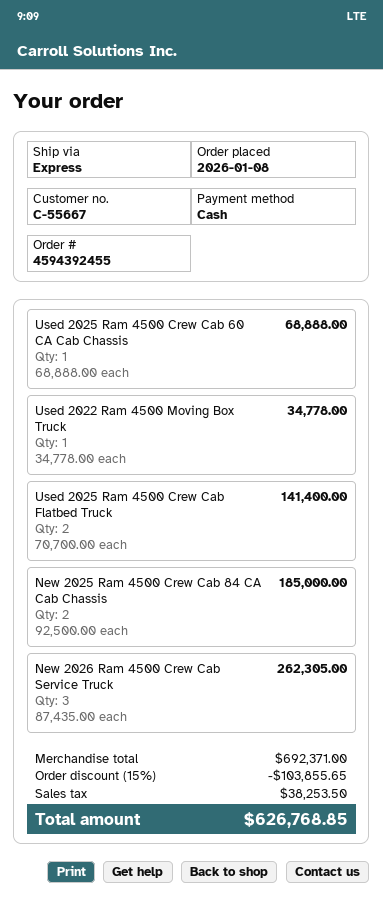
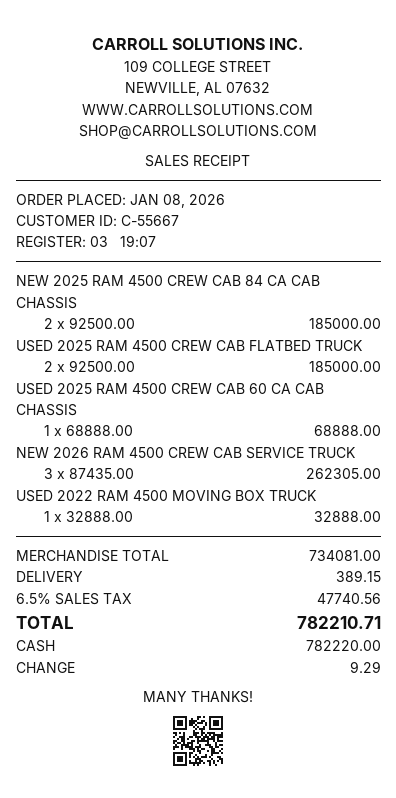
Used 2022 Ram 4500 Moving Box Truck: 1 x 34778.00 = 34778.00 -> 1 x 32888.00 = 32888.00
Used 2025 Ram 4500 Crew Cab Flatbed Truck: 2 x 70700.00 = 141400.00 -> 2 x 92500.00 = 185000.00
subtotal: 692371.00 -> 734081.00
discount: 15% = 103855.65 -> none
shipping: none -> 389.15
tax: 38253.50 -> 47740.56
total: 626768.85 -> 782210.71

